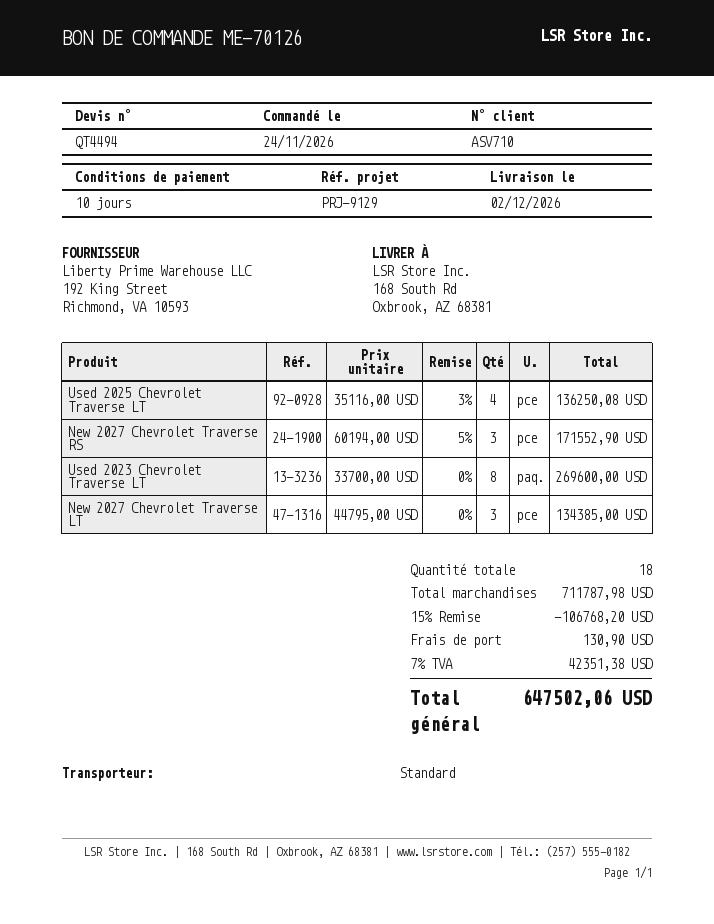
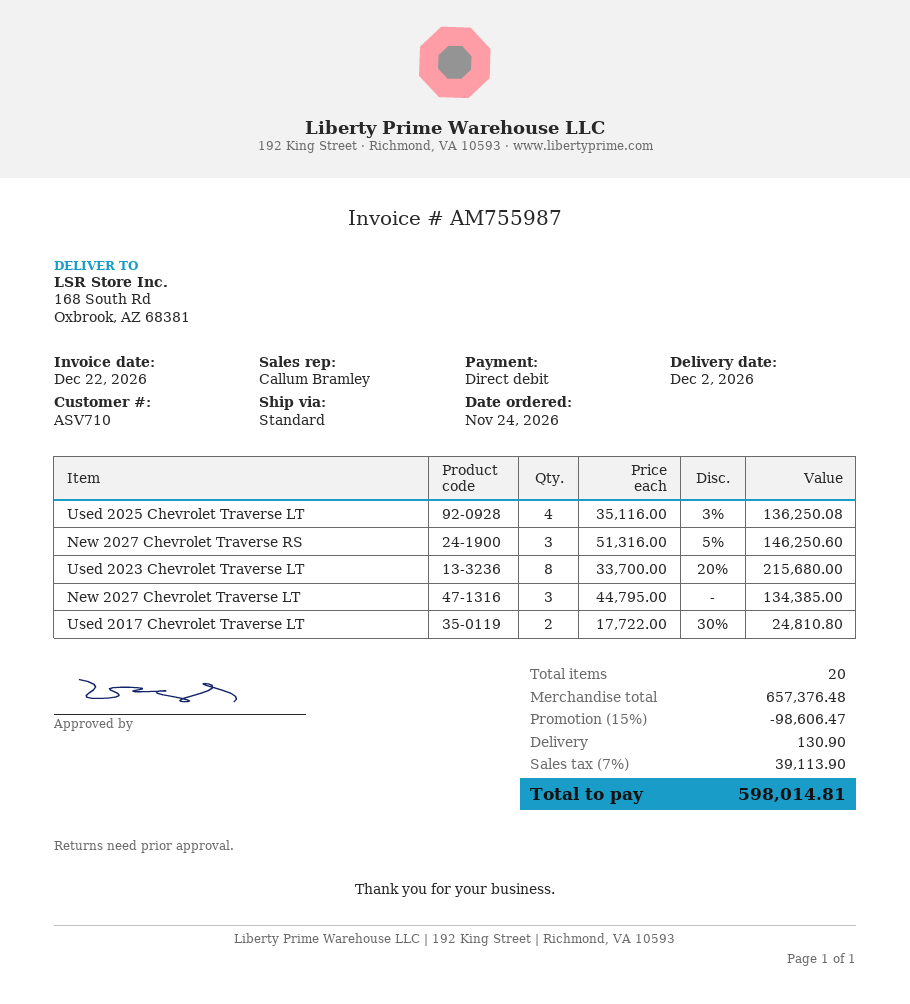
New 2027 Chevrolet Traverse RS: 3 x 60194.00 - 5% = 171552.90 -> 3 x 51316.00 - 5% = 146250.60
Used 2023 Chevrolet Traverse LT: 8 x 33700.00 = 269600.00 -> 8 x 33700.00 - 20% = 215680.00
Used 2017 Chevrolet Traverse LT: none -> 2 x 17722.00 - 30% = 24810.80
total quantity: 18 -> 20
subtotal: 711787.98 -> 657376.48
discount: 15% = 106768.20 -> 15% = 98606.47
tax: 7% = 42351.38 -> 7% = 39113.90
total: 647502.06 -> 598014.81

